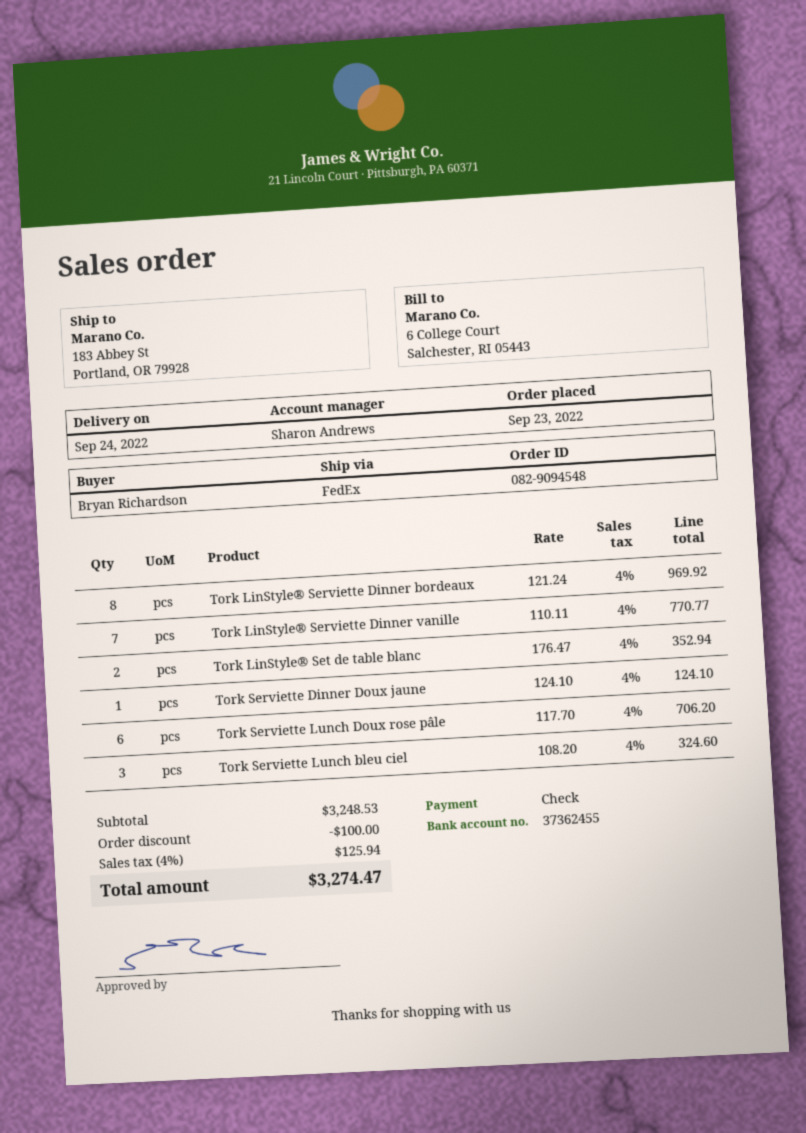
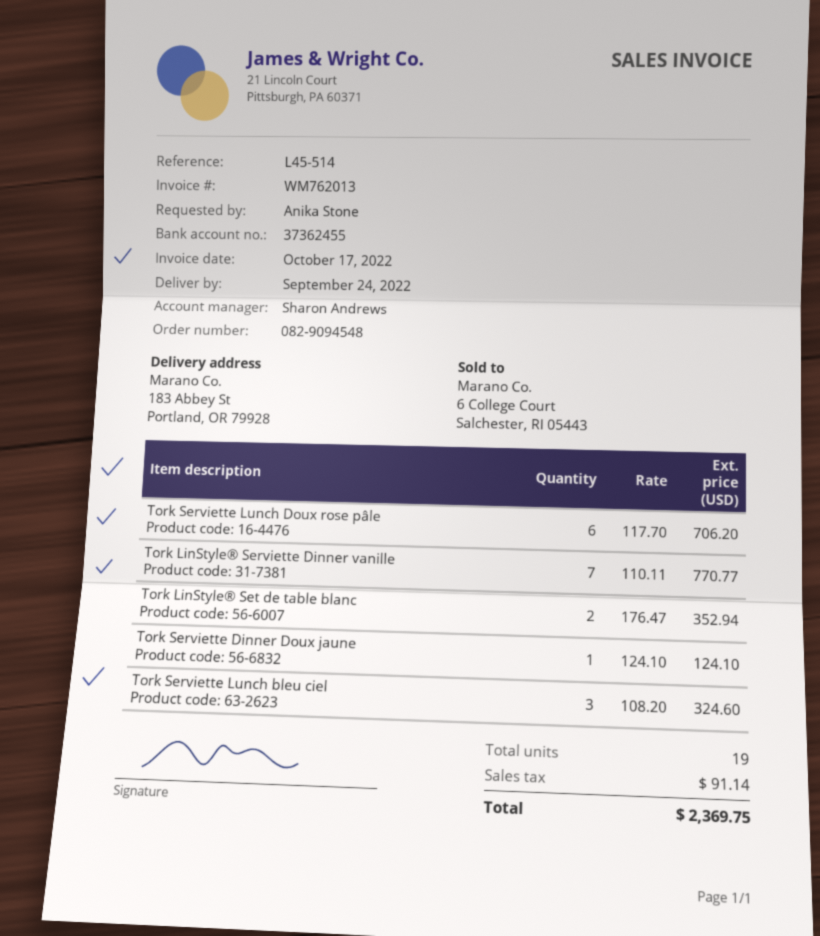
ordered by: Bryan Richardson -> Anika Stone
Tork LinStyle® Serviette Dinner bordeaux: 8 x 121.24 = 969.92 -> none
discount: 100.00 -> none
tax: 125.94 -> 91.14
total: 3274.47 -> 2369.75

